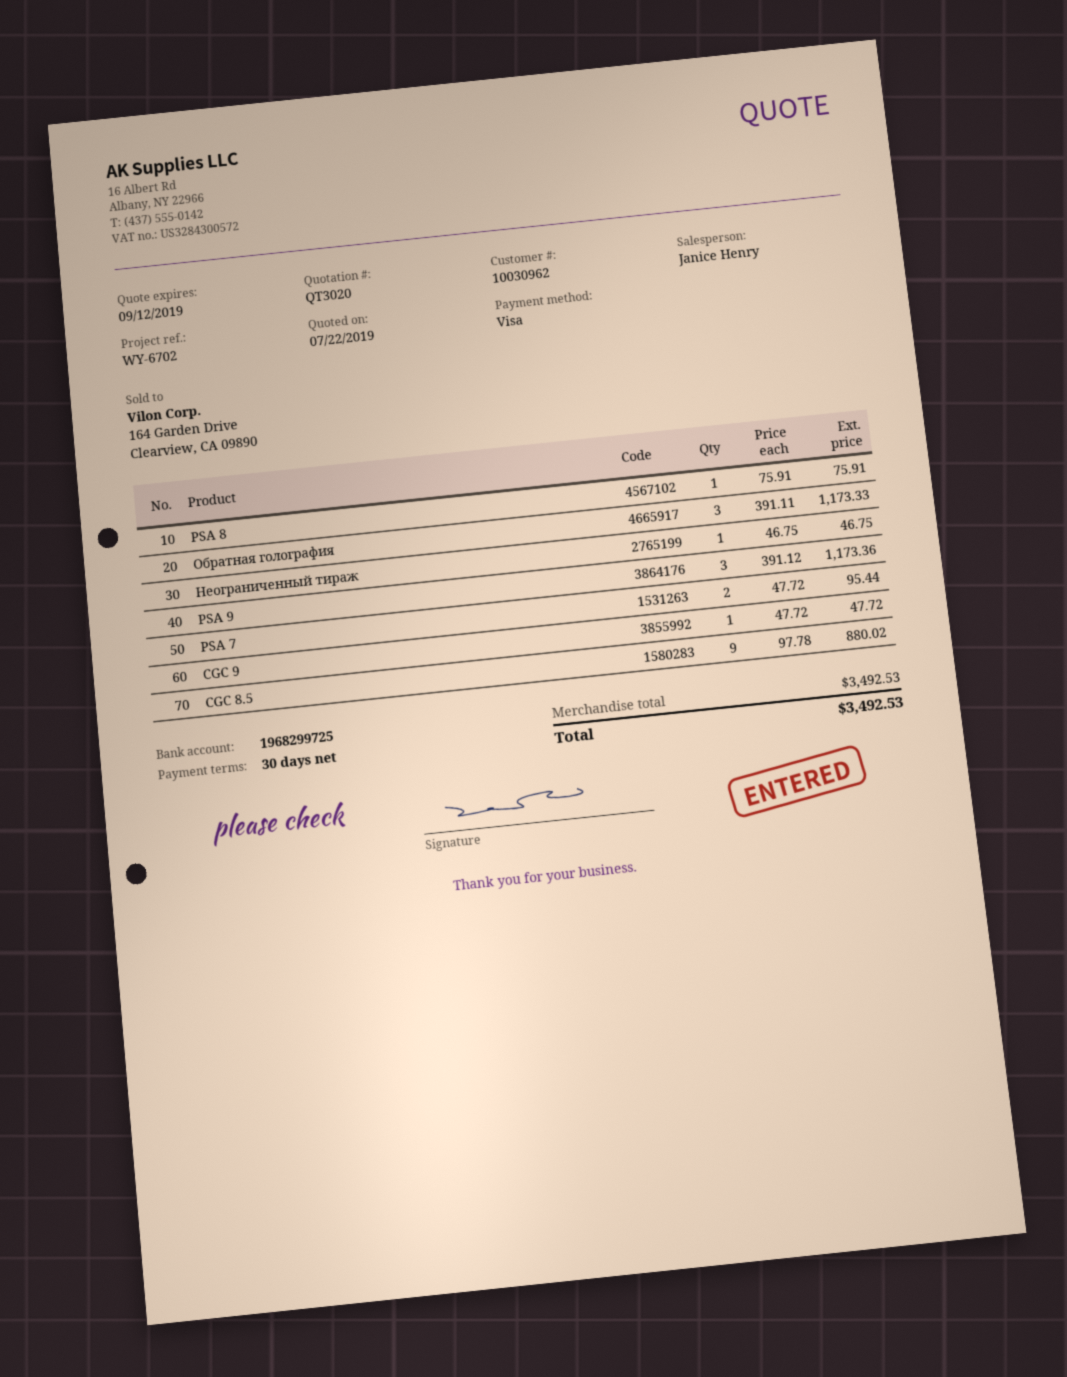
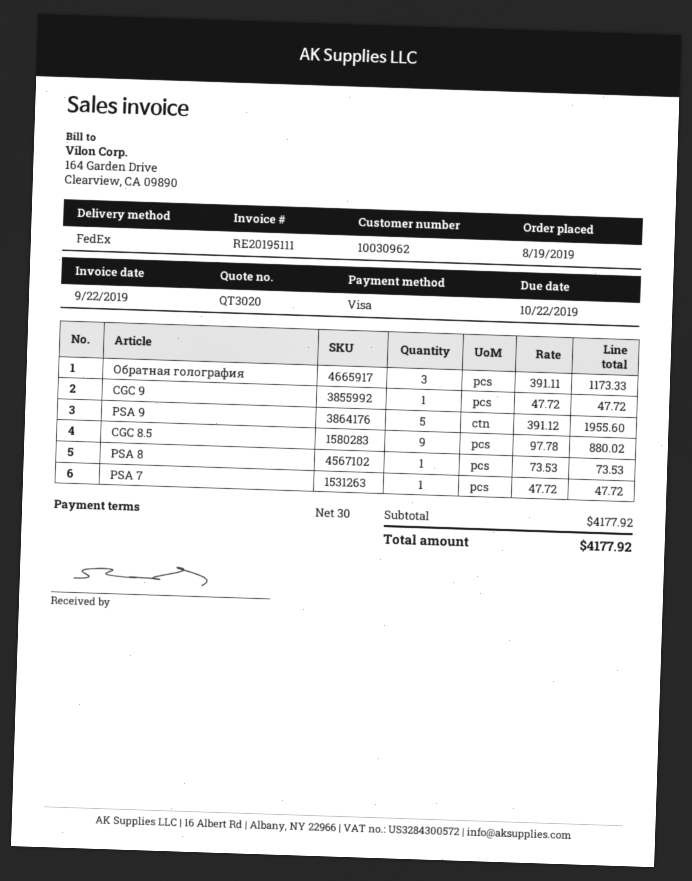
PSA 8: 1 x 75.91 = 75.91 -> 1 x 73.53 = 73.53
Неограниченный тираж: 1 x 46.75 = 46.75 -> none
PSA 9: 3 x 391.12 = 1173.36 -> 5 x 391.12 = 1955.60
PSA 7: 2 x 47.72 = 95.44 -> 1 x 47.72 = 47.72
subtotal: 3492.53 -> 4177.92
total: 3492.53 -> 4177.92

